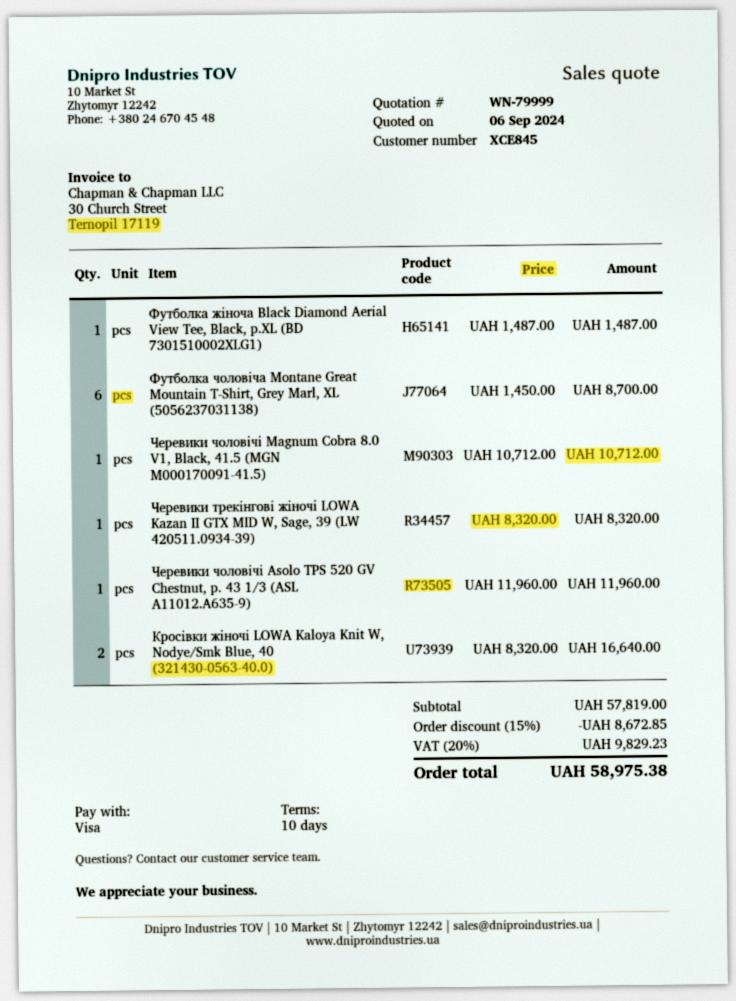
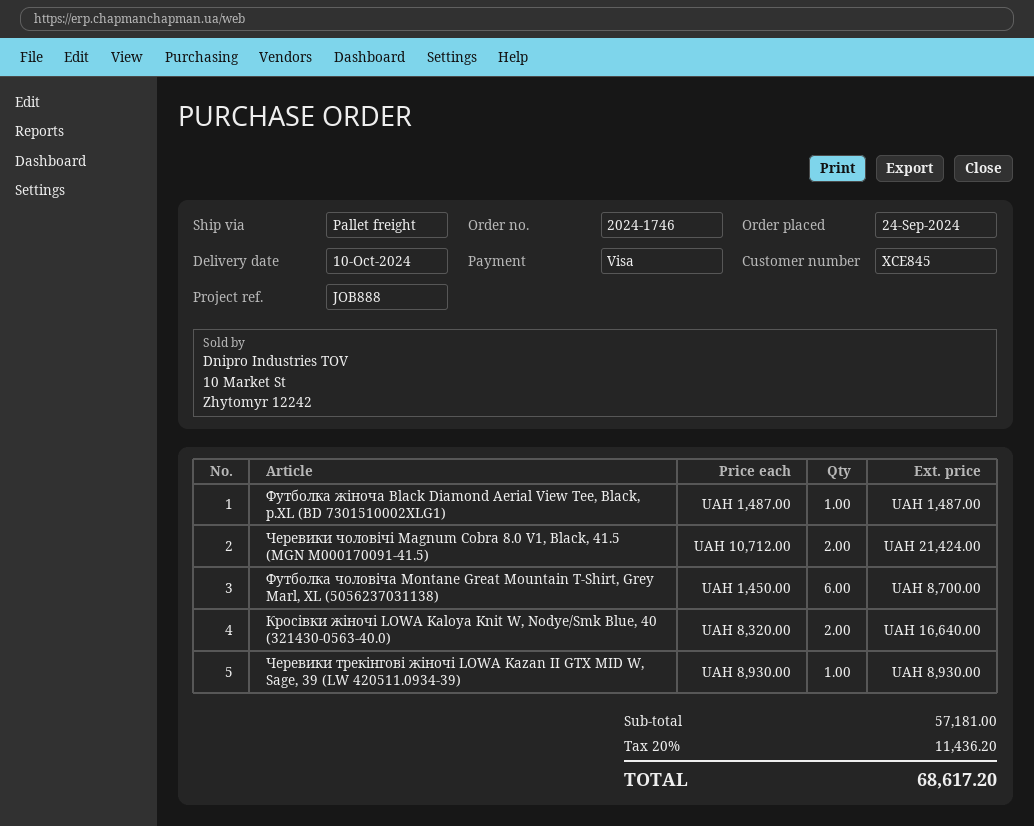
Черевики чоловічі Magnum Cobra 8.0 V1, Black, 41.5 (MGN M000170091-41.5): 1 x 10712.00 = 10712.00 -> 2 x 10712.00 = 21424.00
Черевики трекінгові жіночі LOWA Kazan II GTX MID W, Sage, 39 (LW 420511.0934-39): 1 x 8320.00 = 8320.00 -> 1 x 8930.00 = 8930.00
Черевики чоловічі Asolo TPS 520 GV Chestnut, р. 43 1/3 (ASL A11012.A635-9): 1 x 11960.00 = 11960.00 -> none
subtotal: 57819.00 -> 57181.00
discount: 15% = 8672.85 -> none
tax: 20% = 9829.23 -> 20% = 11436.20
total: 58975.38 -> 68617.20

